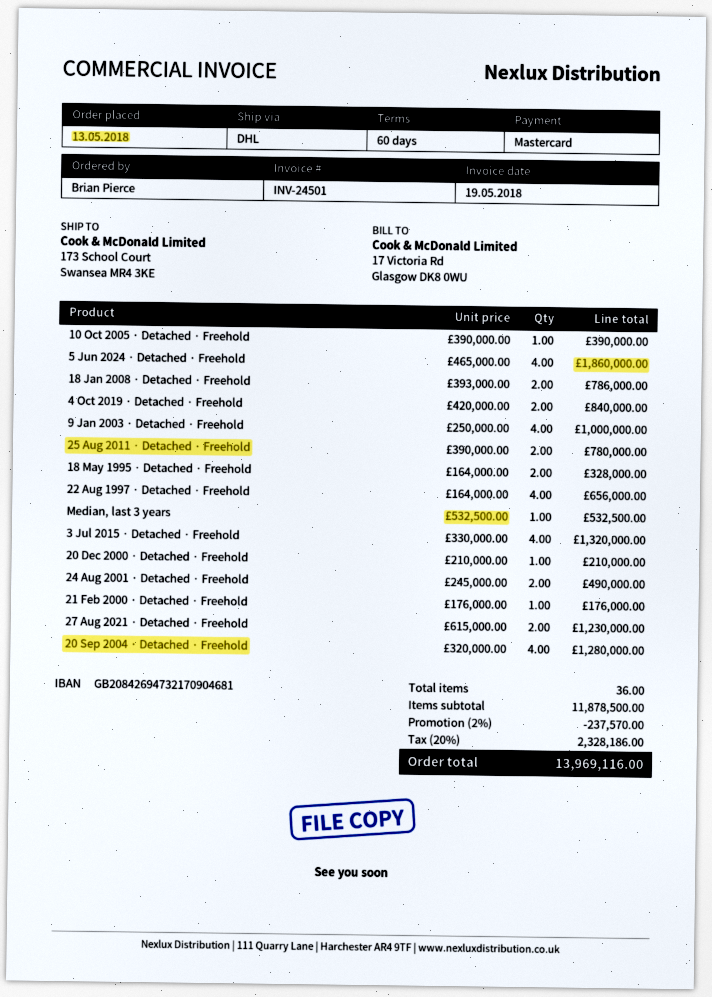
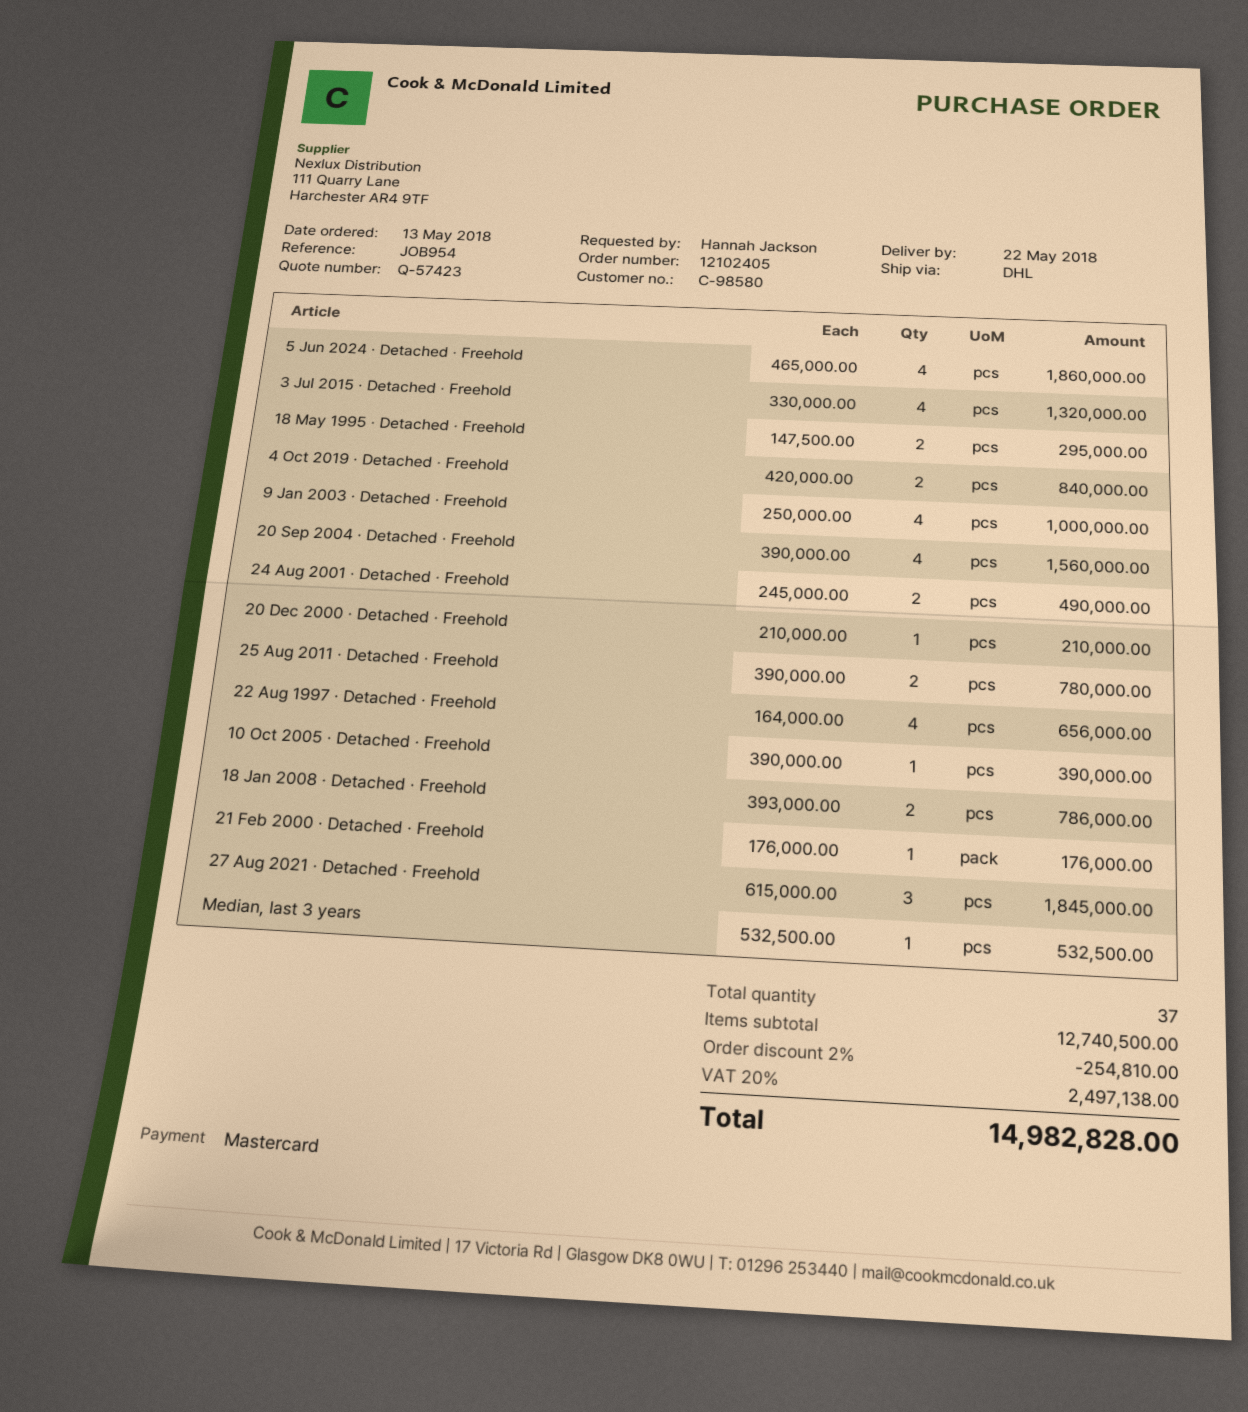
ordered by: Brian Pierce -> Hannah Jackson
18 May 1995 · Detached · Freehold: 2 x 164000.00 = 328000.00 -> 2 x 147500.00 = 295000.00
27 Aug 2021 · Detached · Freehold: 2 x 615000.00 = 1230000.00 -> 3 x 615000.00 = 1845000.00
20 Sep 2004 · Detached · Freehold: 4 x 320000.00 = 1280000.00 -> 4 x 390000.00 = 1560000.00
total quantity: 36 -> 37
subtotal: 11878500.00 -> 12740500.00
discount: 2% = 237570.00 -> 2% = 254810.00
tax: 20% = 2328186.00 -> 20% = 2497138.00
total: 13969116.00 -> 14982828.00

